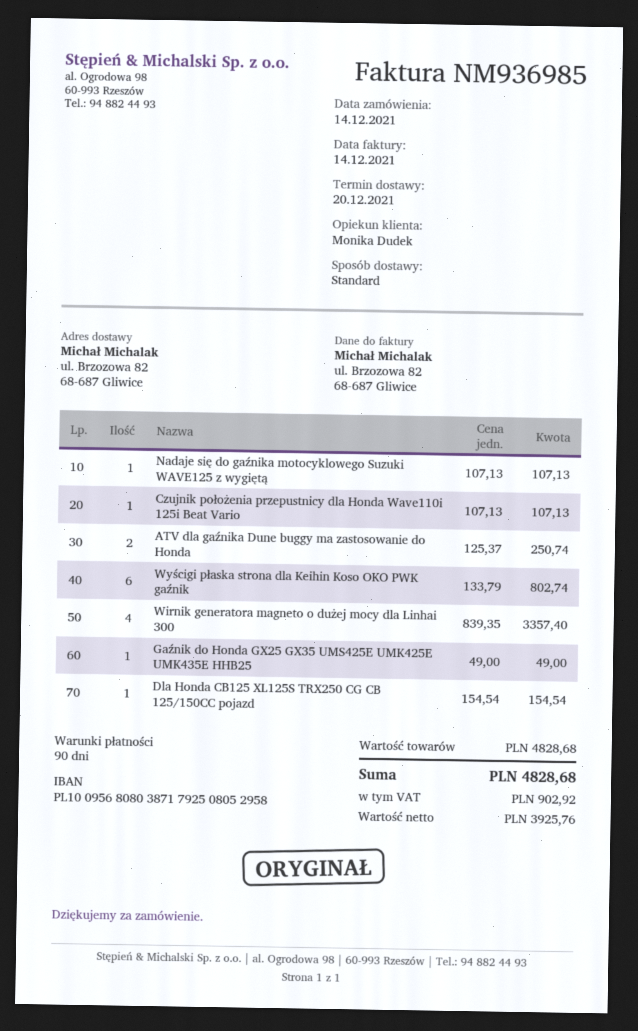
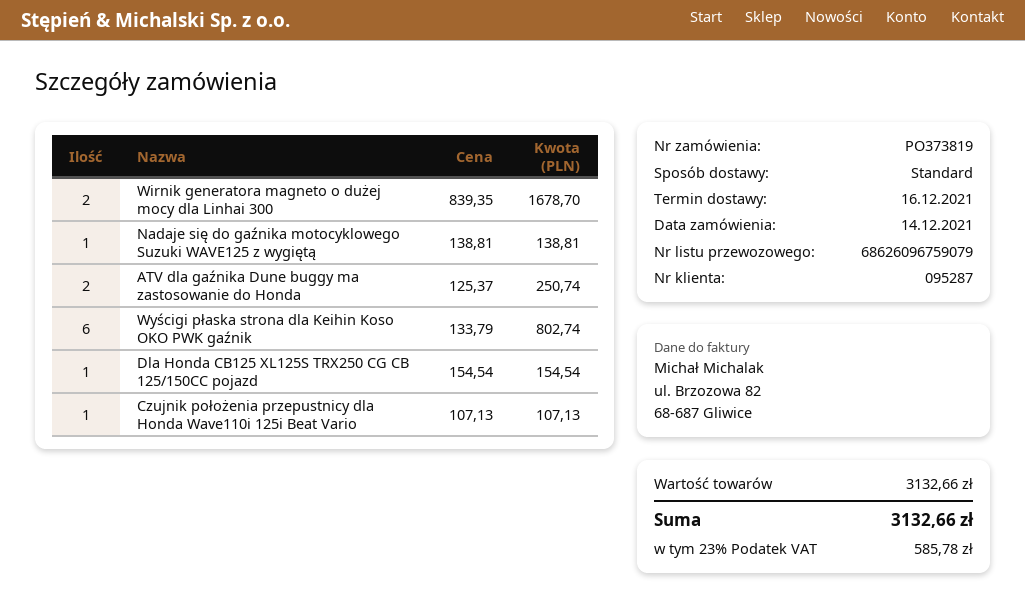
delivery date: 2021-12-20 -> 2021-12-16
Nadaje się do gaźnika motocyklowego Suzuki WAVE125 z wygiętą: 1 x 107.13 = 107.13 -> 1 x 138.81 = 138.81
Wirnik generatora magneto o dużej mocy dla Linhai 300: 4 x 839.35 = 3357.40 -> 2 x 839.35 = 1678.70
Gaźnik do Honda GX25 GX35 UMS425E UMK425E UMK435E HHB25: 1 x 49.00 = 49.00 -> none
subtotal: 4828.68 -> 3132.66
tax: 902.92 -> 585.78
total: 4828.68 -> 3132.66

